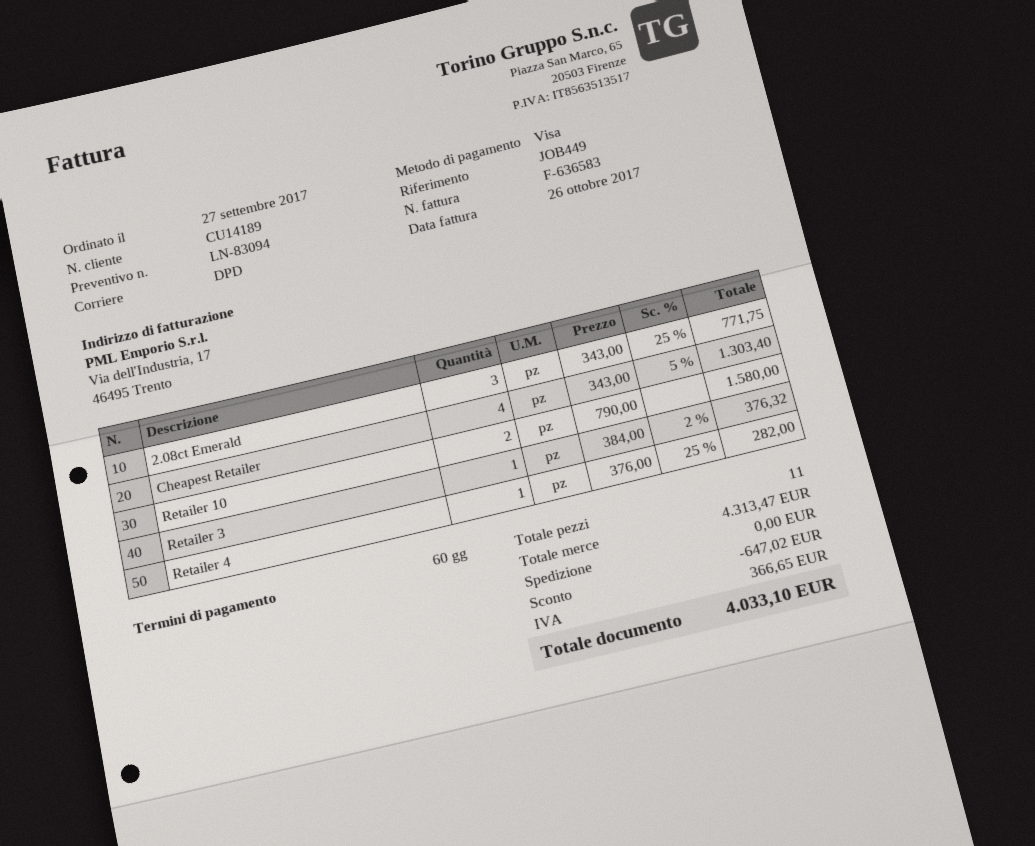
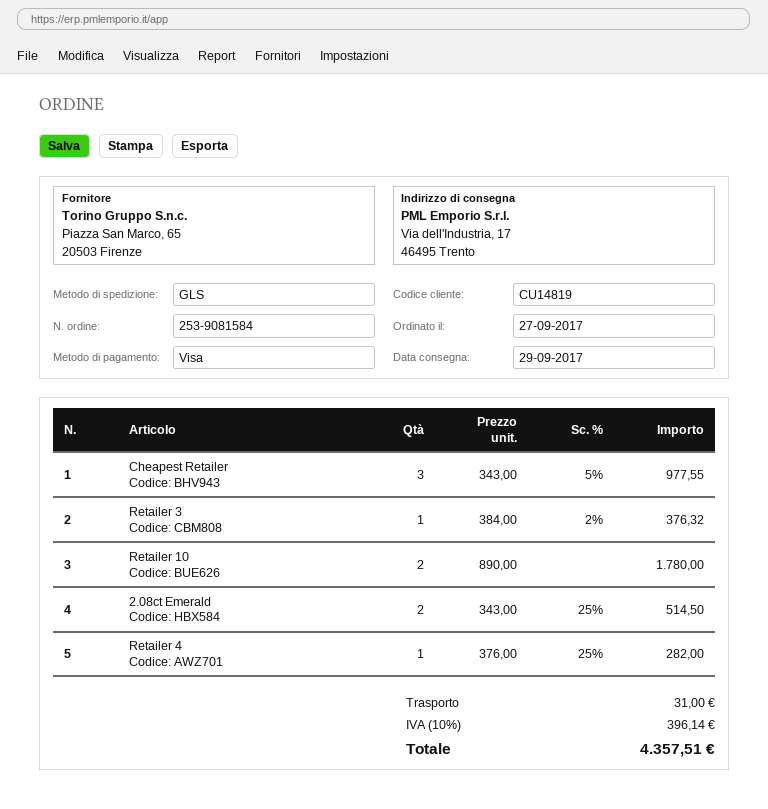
customer number: CU14189 -> CU14819
shipping method: DPD -> GLS
2.08ct Emerald: 3 x 343.00 - 25% = 771.75 -> 2 x 343.00 - 25% = 514.50
Cheapest Retailer: 4 x 343.00 - 5% = 1303.40 -> 3 x 343.00 - 5% = 977.55
Retailer 10: 2 x 790.00 = 1580.00 -> 2 x 890.00 = 1780.00
discount: 647.02 -> none
shipping: 0.00 -> 31.00
tax: 366.65 -> 396.14
total: 4033.10 -> 4357.51

